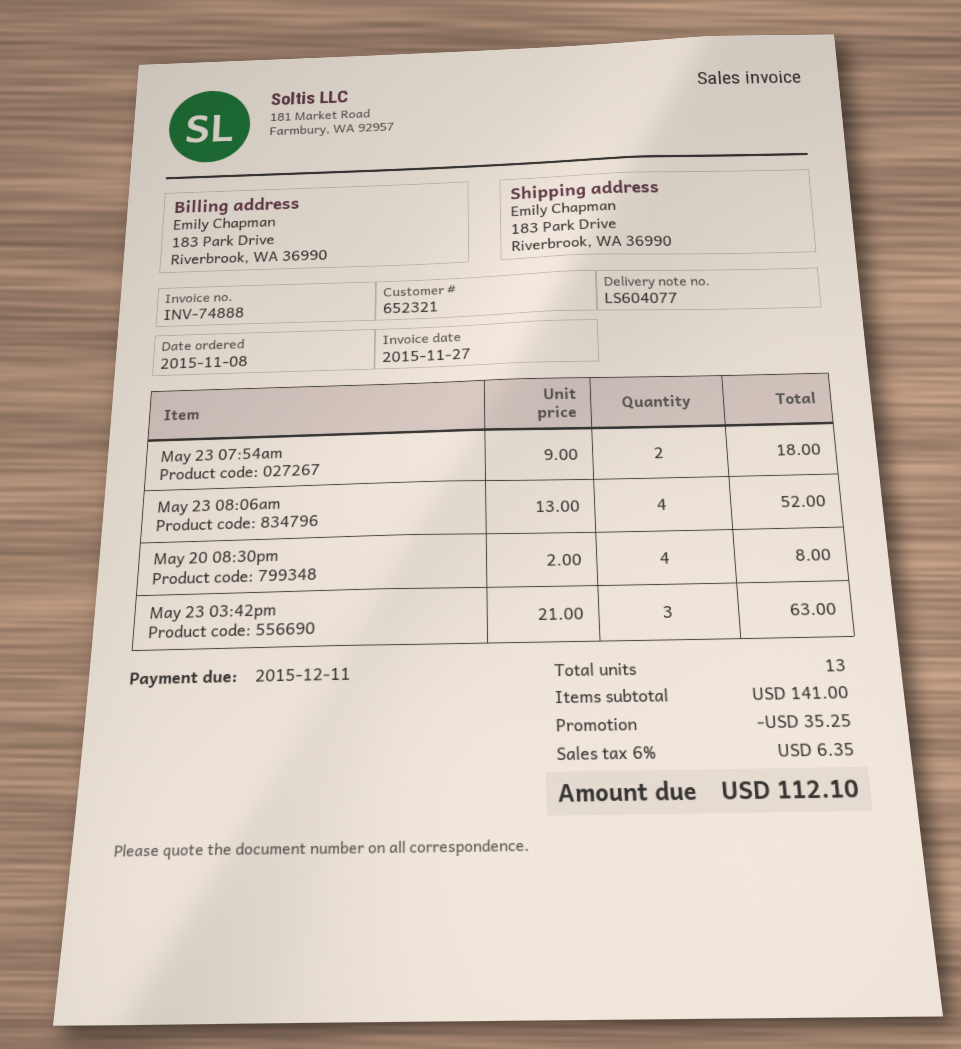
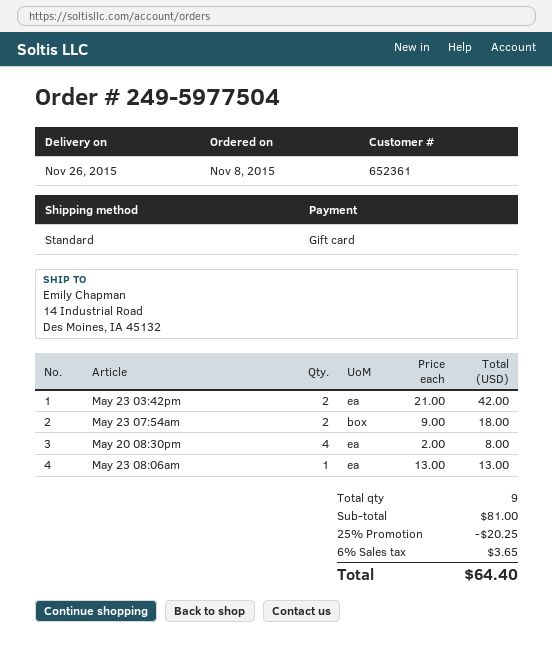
customer number: 652321 -> 652361
ship to: 183 Park Drive, Riverbrook, WA 36990 -> 14 Industrial Road, Des Moines, IA 45132
May 23 08:06am: 4 x 13.00 = 52.00 -> 1 x 13.00 = 13.00
May 23 03:42pm: 3 x 21.00 = 63.00 -> 2 x 21.00 = 42.00
total quantity: 13 -> 9
subtotal: 141.00 -> 81.00
discount: 35.25 -> 20.25
tax: 6% = 6.35 -> 6% = 3.65
total: 112.10 -> 64.40

